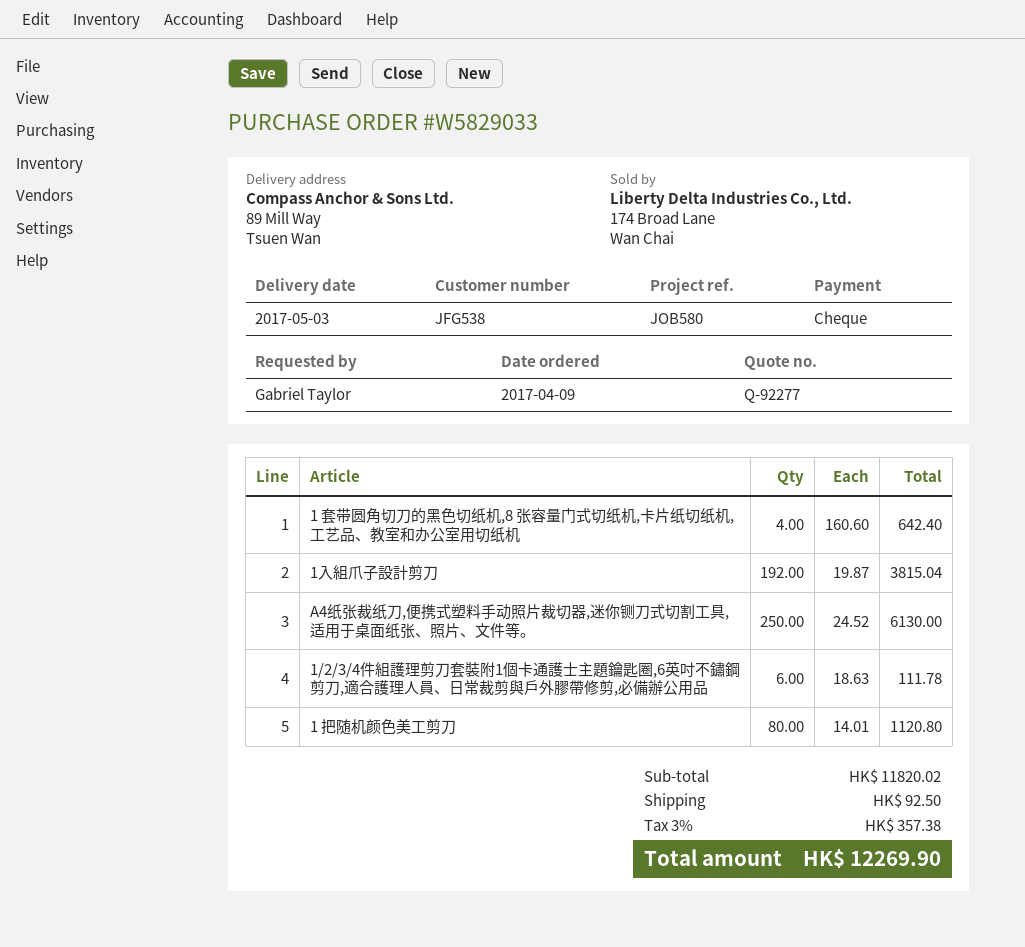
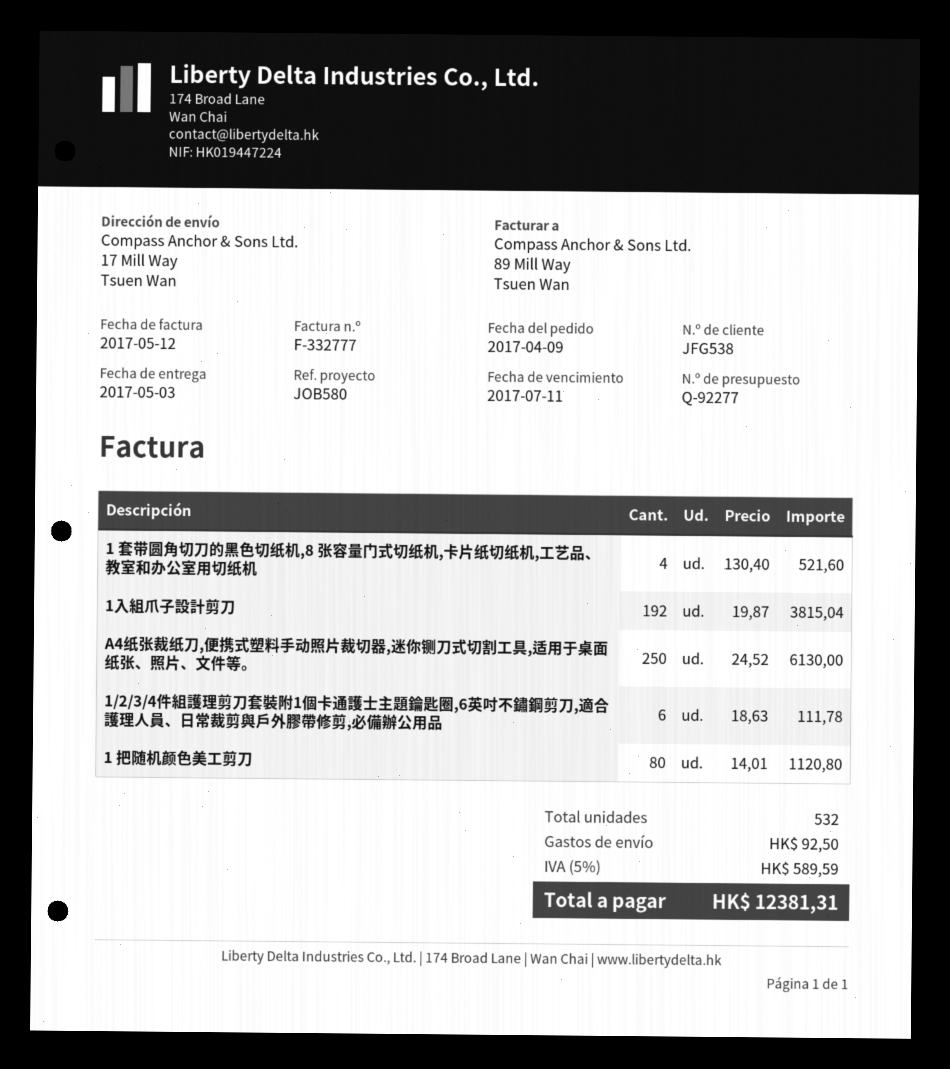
ship to: 89 Mill Way, Tsuen Wan -> 17 Mill Way, Tsuen Wan
1 套带圆角切刀的黑色切纸机,8 张容量门式切纸机,卡片纸切纸机,工艺品、教室和办公室用切纸机: 4 x 160.60 = 642.40 -> 4 x 130.40 = 521.60
tax: 3% = 357.38 -> 5% = 589.59
total: 12269.90 -> 12381.31

